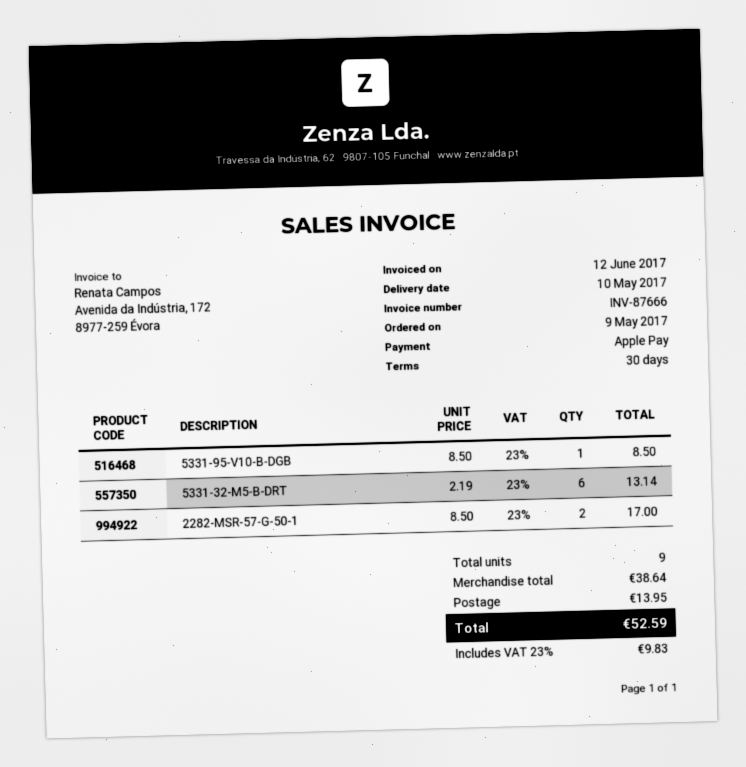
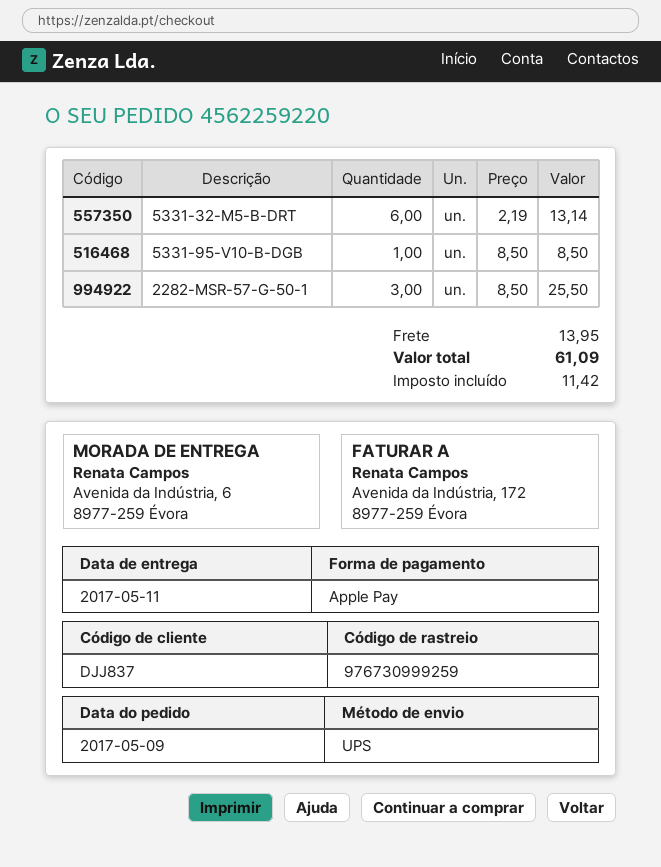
delivery date: 2017-05-10 -> 2017-05-11
2282-MSR-57-G-50-1: 2 x 8.50 = 17.00 -> 3 x 8.50 = 25.50
tax: 9.83 -> 11.42
total: 52.59 -> 61.09

